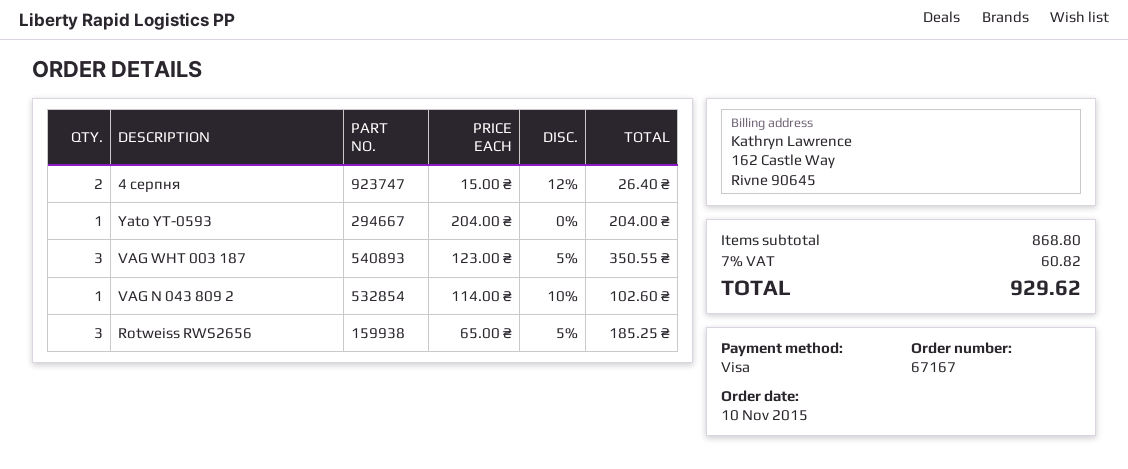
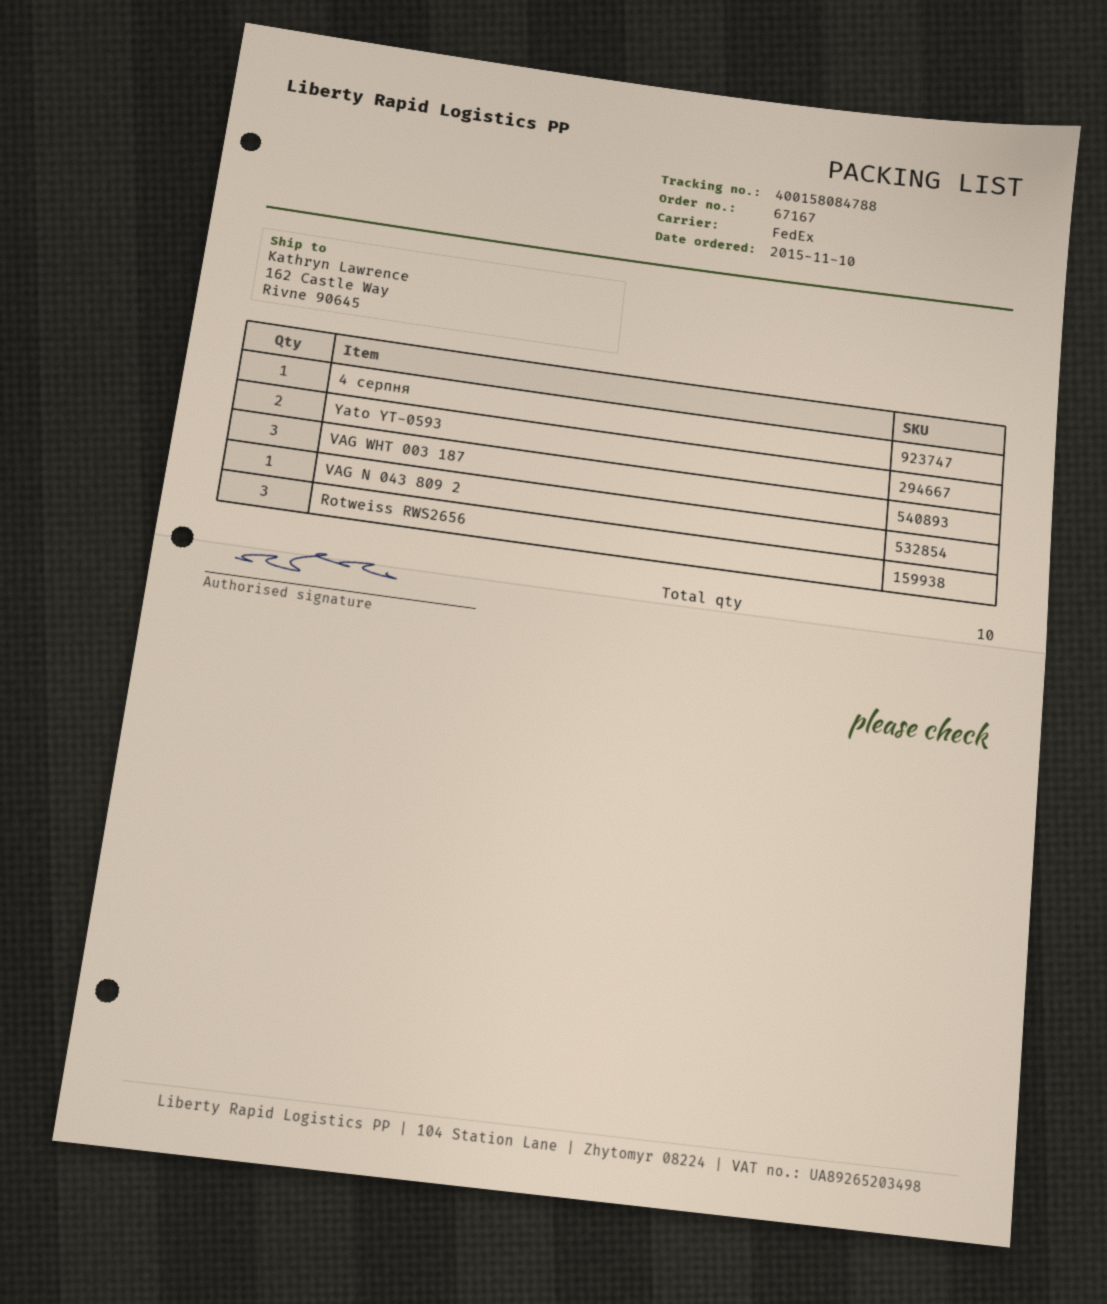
4 серпня: 2 -> 1
Yato YT-0593: 1 -> 2

